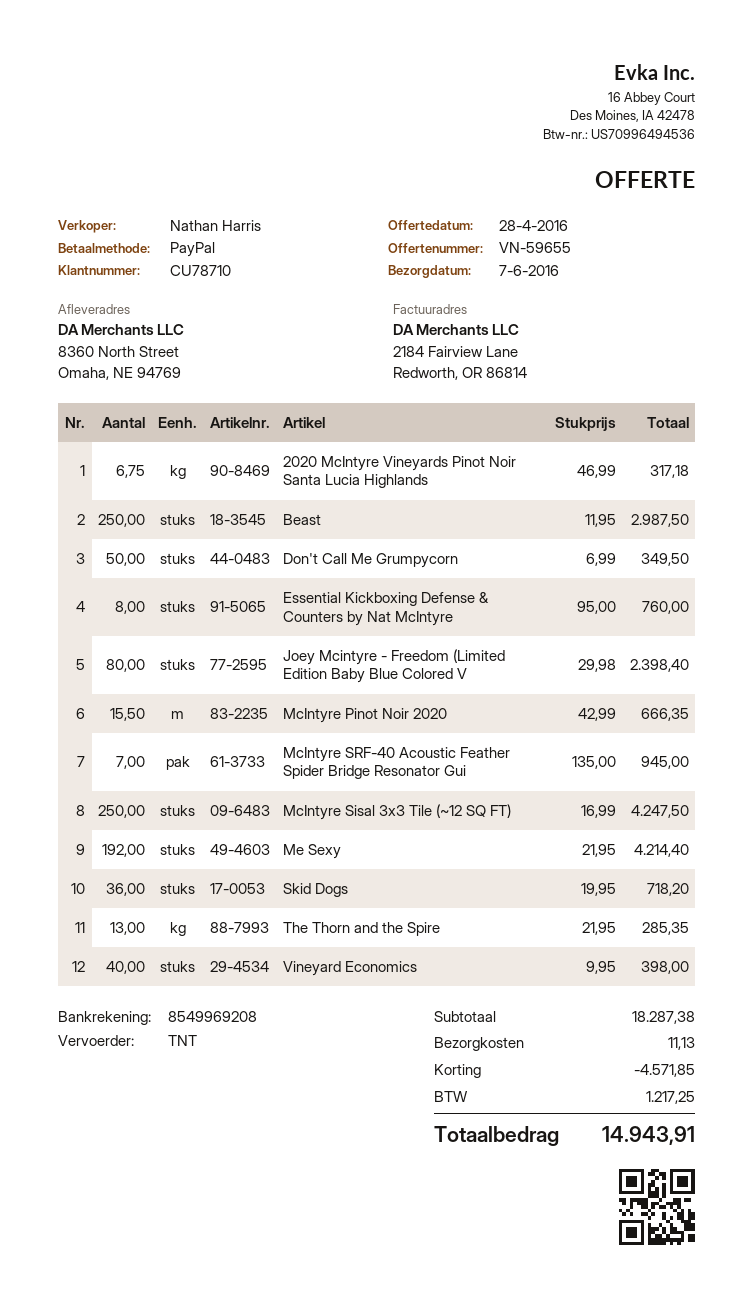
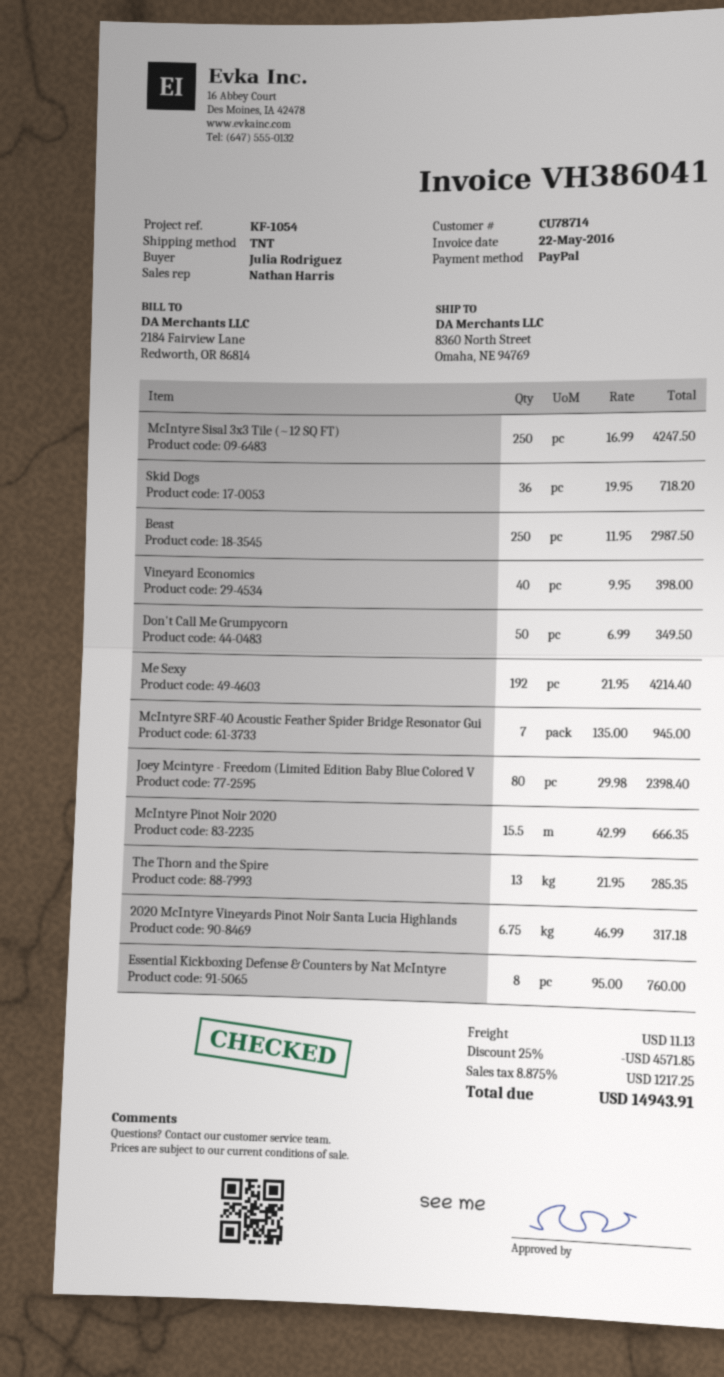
customer number: CU78710 -> CU78714

